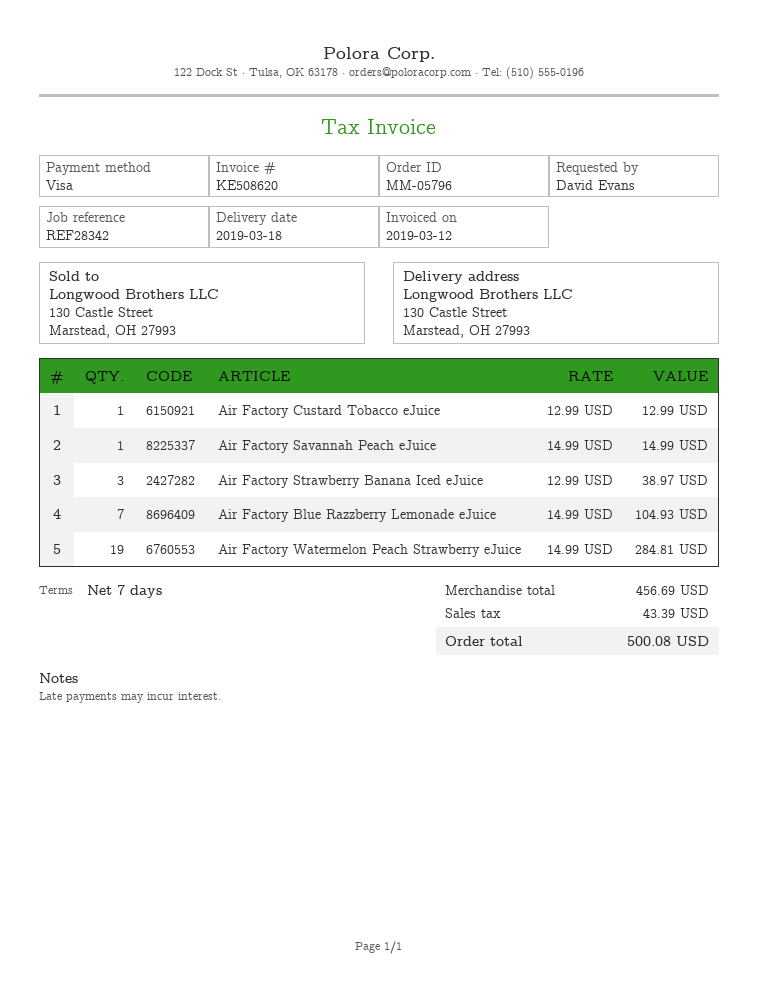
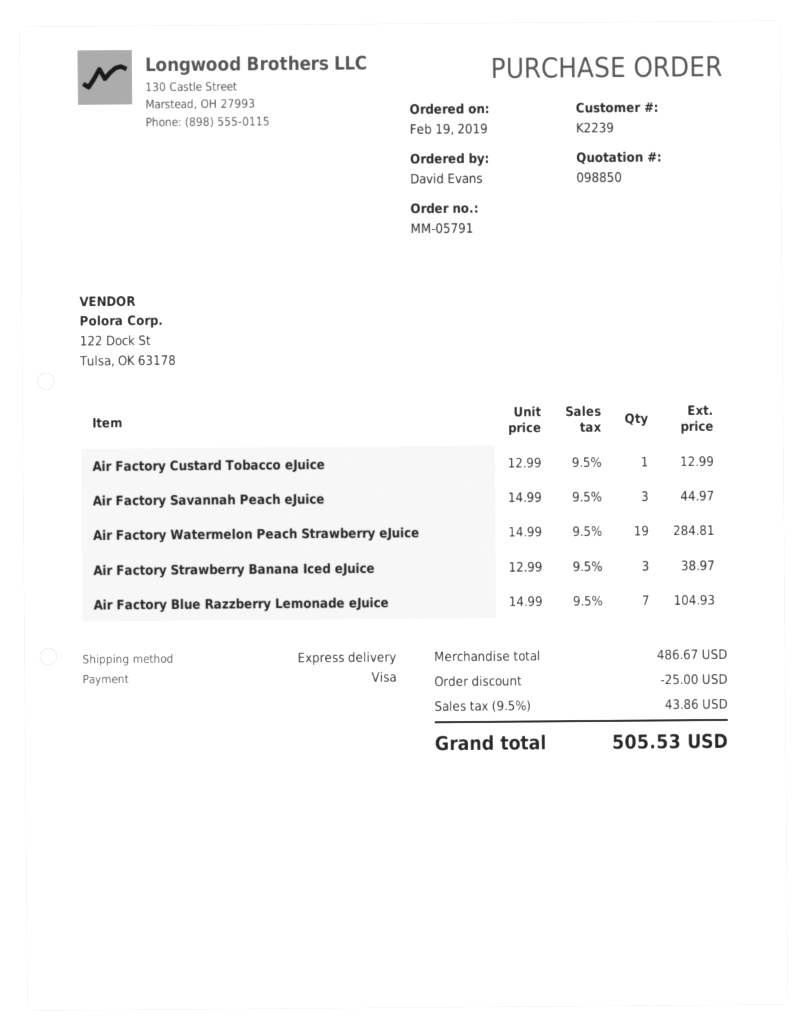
order number: MM-05796 -> MM-05791
Air Factory Savannah Peach eJuice: 1 x 14.99 = 14.99 -> 3 x 14.99 = 44.97
subtotal: 456.69 -> 486.67
discount: none -> 25.00
tax: 43.39 -> 43.86
total: 500.08 -> 505.53

